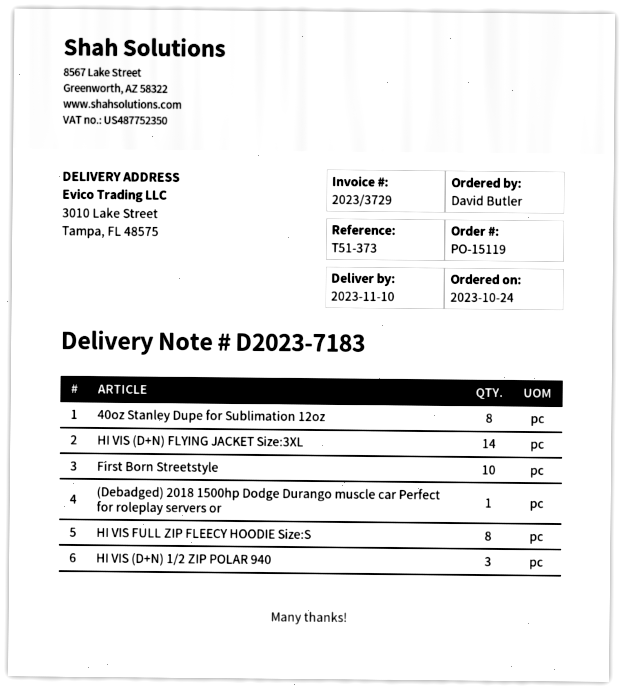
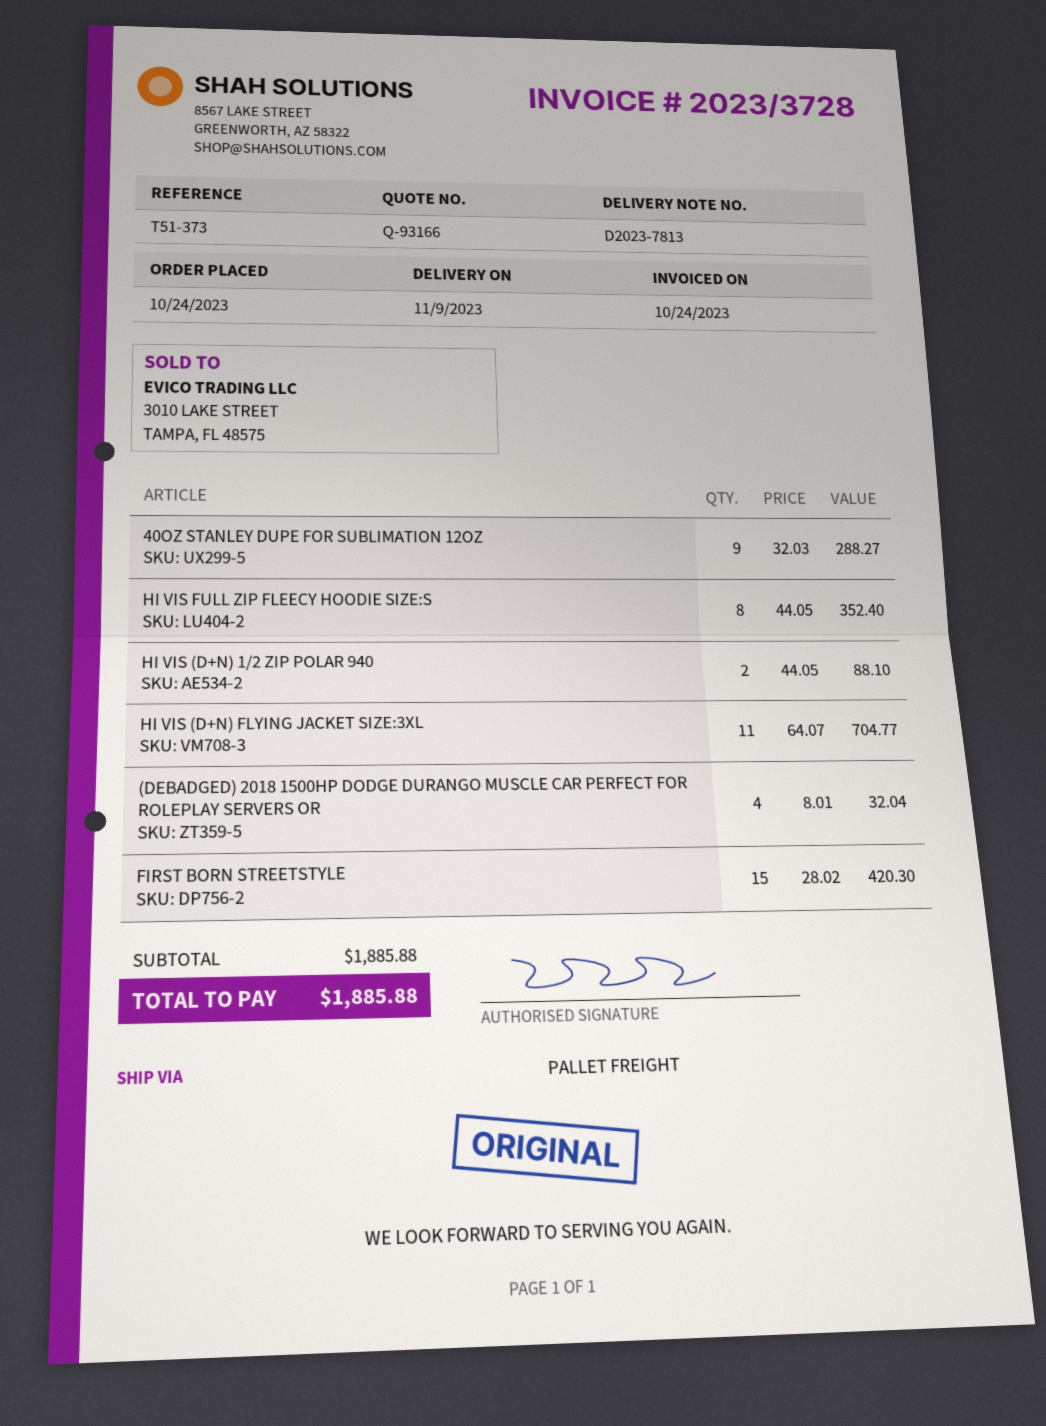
delivery note number: D2023-7183 -> D2023-7813
delivery date: 2023-11-10 -> 2023-11-09
invoice number: 2023/3729 -> 2023/3728
40oz Stanley Dupe for Sublimation 12oz: 8 -> 9
HI VIS (D+N) FLYING JACKET Size:3XL: 14 -> 11
First Born Streetstyle: 10 -> 15
(Debadged) 2018 1500hp Dodge Durango muscle car Perfect for roleplay servers or: 1 -> 4
HI VIS (D+N) 1/2 ZIP POLAR 940: 3 -> 2

